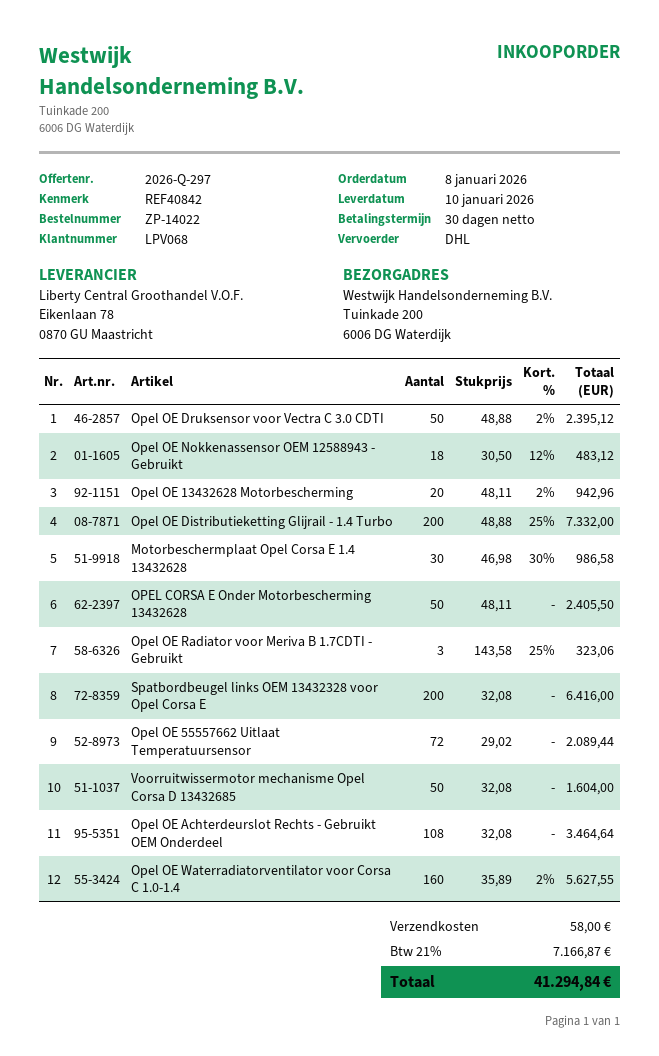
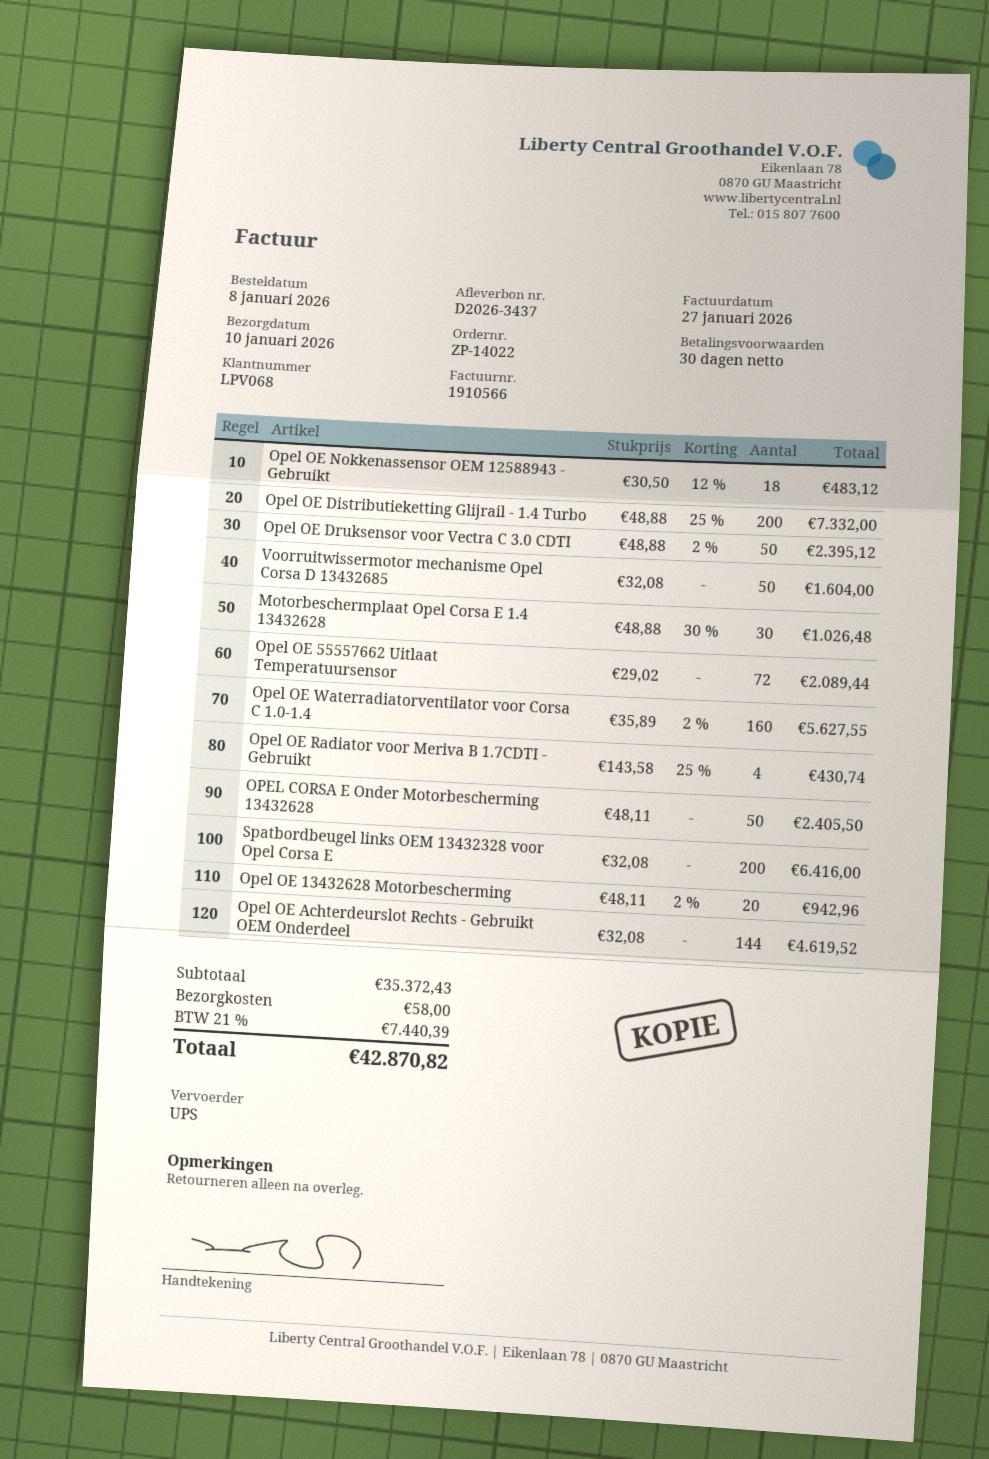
shipping method: DHL -> UPS
Motorbeschermplaat Opel Corsa E 1.4 13432628: 30 x 46.98 - 30% = 986.58 -> 30 x 48.88 - 30% = 1026.48
Opel OE Radiator voor Meriva B 1.7CDTI - Gebruikt: 3 x 143.58 - 25% = 323.06 -> 4 x 143.58 - 25% = 430.74
Opel OE Achterdeurslot Rechts - Gebruikt OEM Onderdeel: 108 x 32.08 = 3464.64 -> 144 x 32.08 = 4619.52
tax: 21% = 7166.87 -> 21% = 7440.39
total: 41294.84 -> 42870.82

